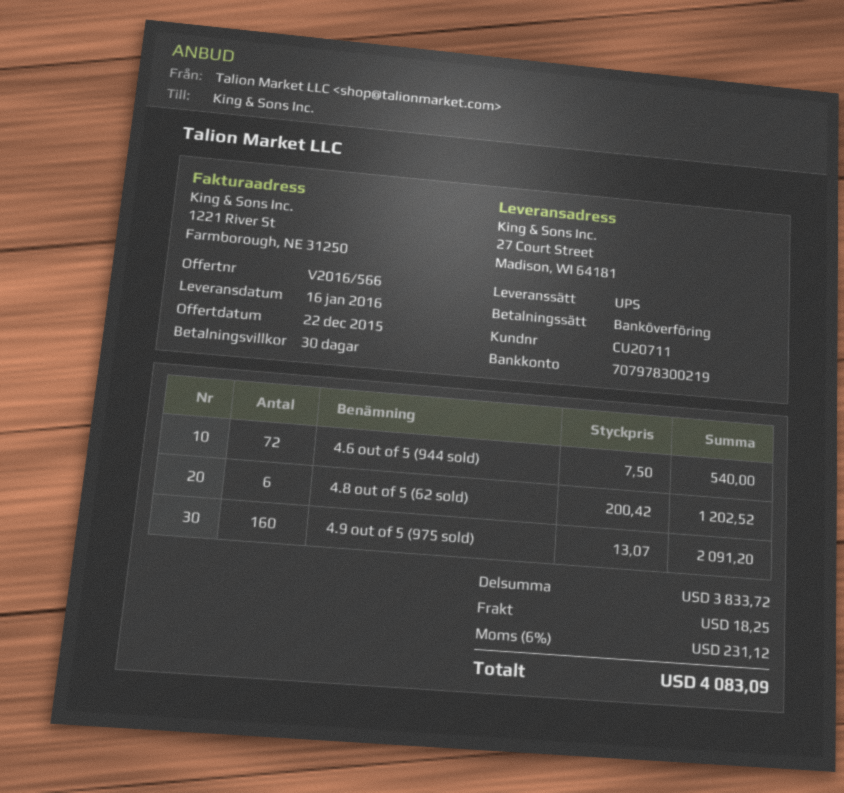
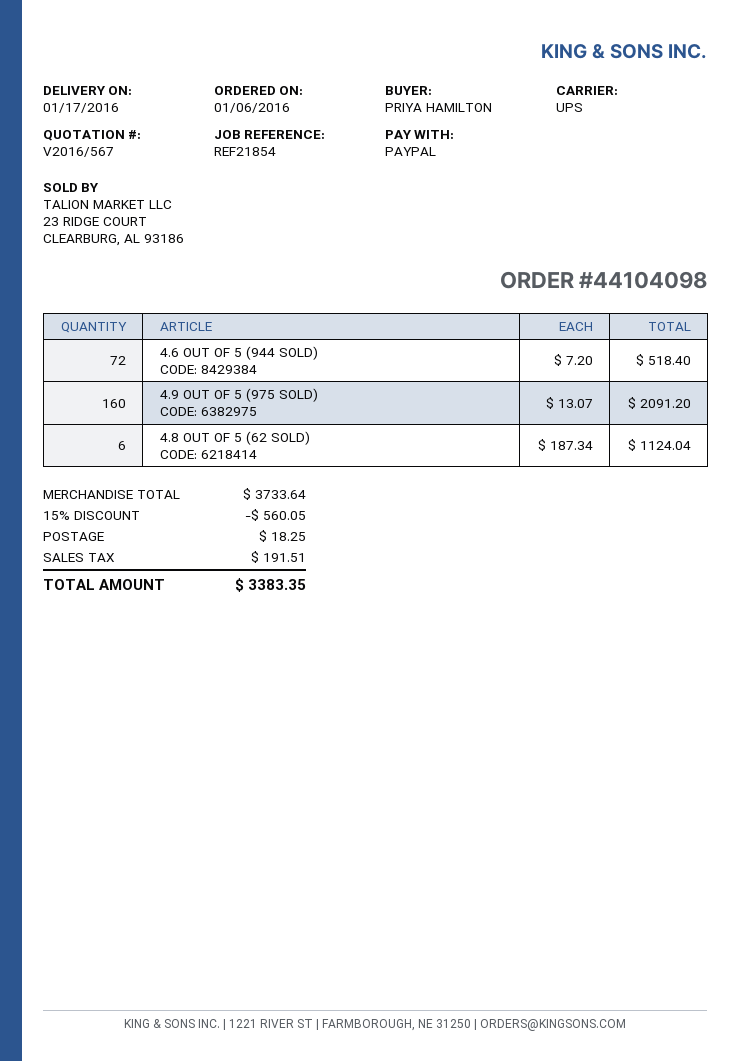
quote number: V2016/566 -> V2016/567
delivery date: 2016-01-16 -> 2016-01-17
payment method: bank transfer -> PayPal
4.6 out of 5 (944 sold): 72 x 7.50 = 540.00 -> 72 x 7.20 = 518.40
4.8 out of 5 (62 sold): 6 x 200.42 = 1202.52 -> 6 x 187.34 = 1124.04
subtotal: 3833.72 -> 3733.64
discount: none -> 15% = 560.05
tax: 231.12 -> 191.51
total: 4083.09 -> 3383.35

